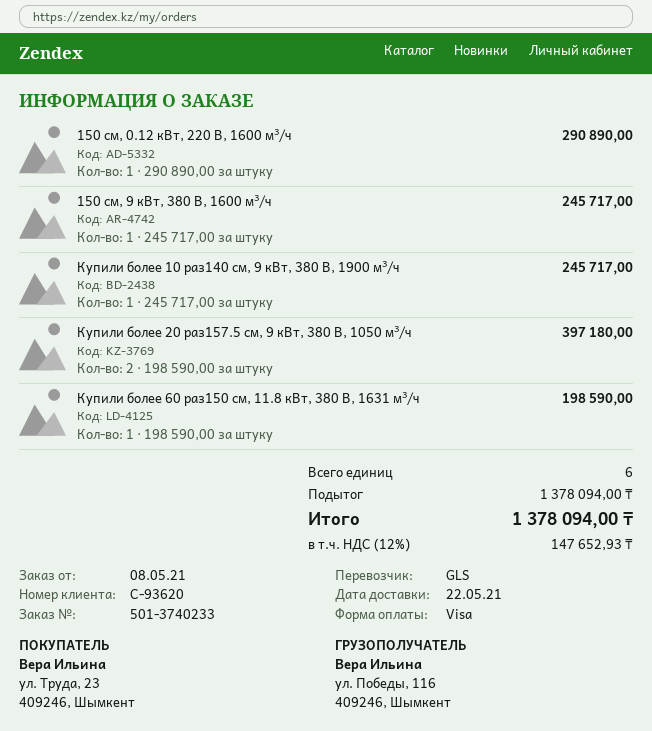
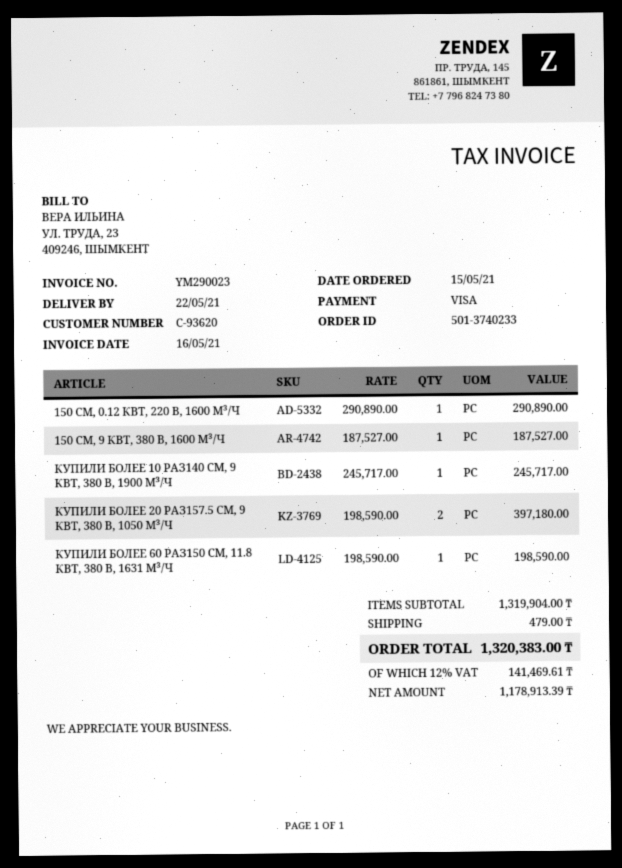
order date: 2021-05-08 -> 2021-05-15
150 см, 9 кВт, 380 В, 1600 м³/ч: 1 x 245717.00 = 245717.00 -> 1 x 187527.00 = 187527.00
subtotal: 1378094.00 -> 1319904.00
shipping: none -> 479.00
tax: 12% = 147652.93 -> 12% = 141469.61
total: 1378094.00 -> 1320383.00

